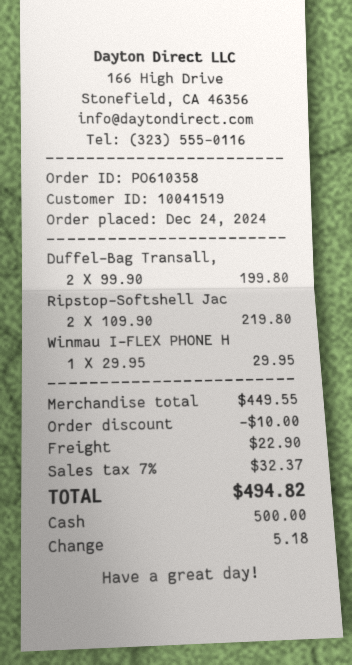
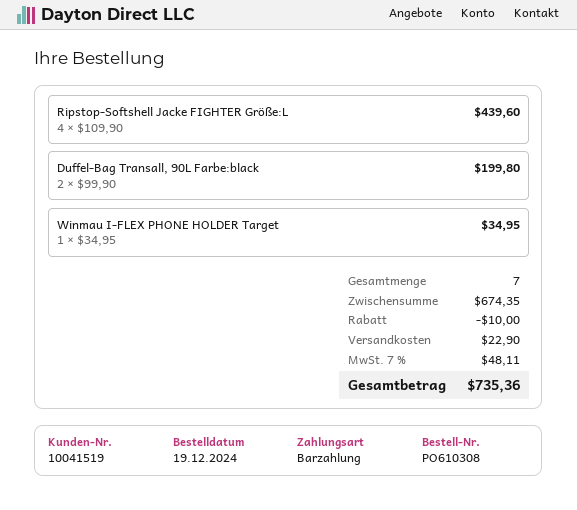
order number: PO610358 -> PO610308
order date: 2024-12-24 -> 2024-12-19
Ripstop-Softshell Jac: 2 x 109.90 = 219.80 -> 4 x 109.90 = 439.60
Winmau I-FLEX PHONE H: 1 x 29.95 = 29.95 -> 1 x 34.95 = 34.95
subtotal: 449.55 -> 674.35
tax: 7% = 32.37 -> 7% = 48.11
total: 494.82 -> 735.36

